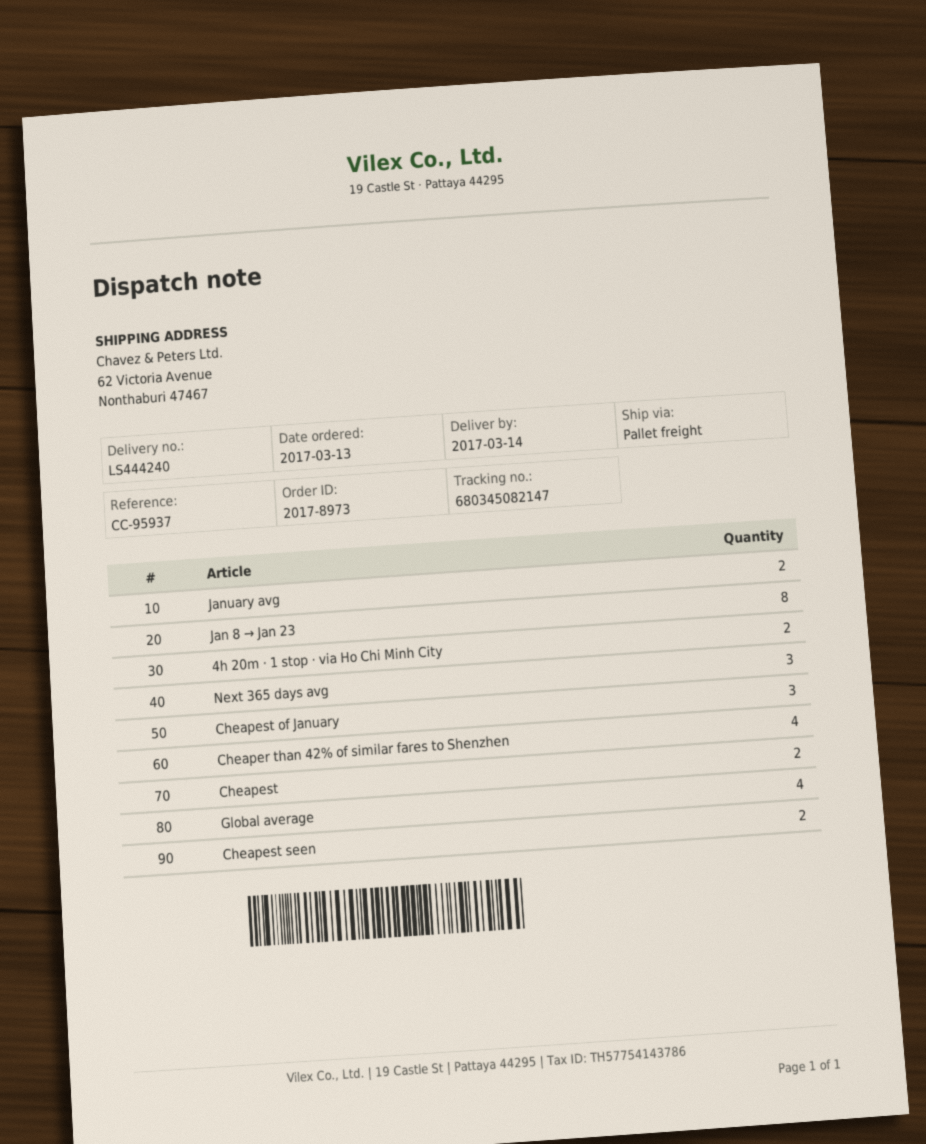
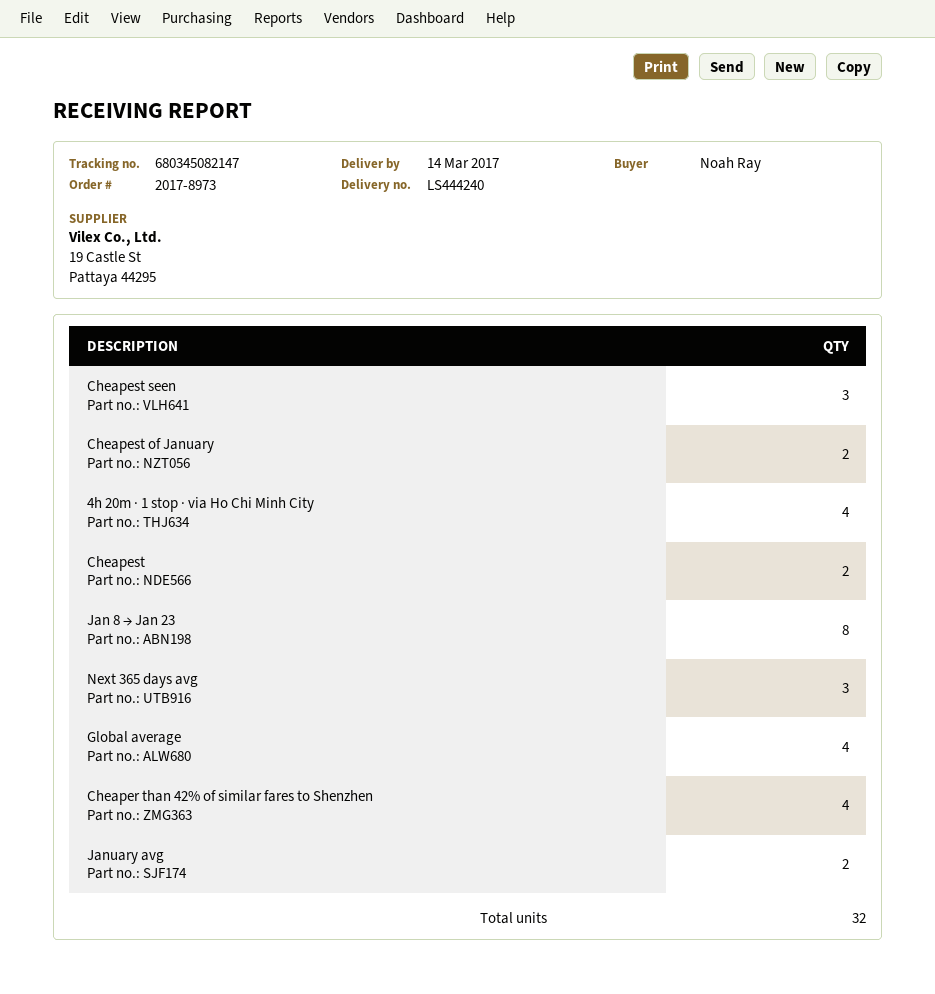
4h 20m · 1 stop · via Ho Chi Minh City: 2 -> 4
Cheapest of January: 3 -> 2
Cheapest seen: 2 -> 3

